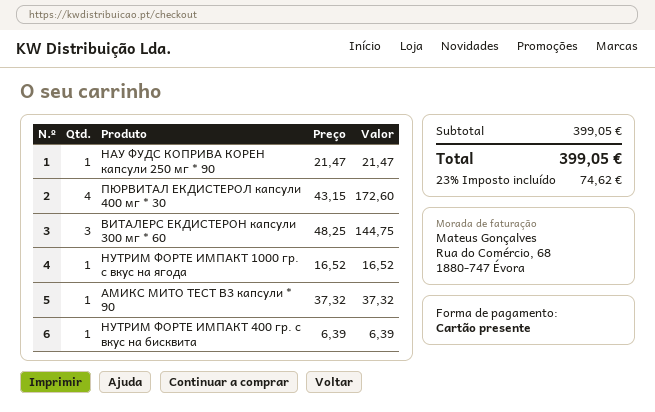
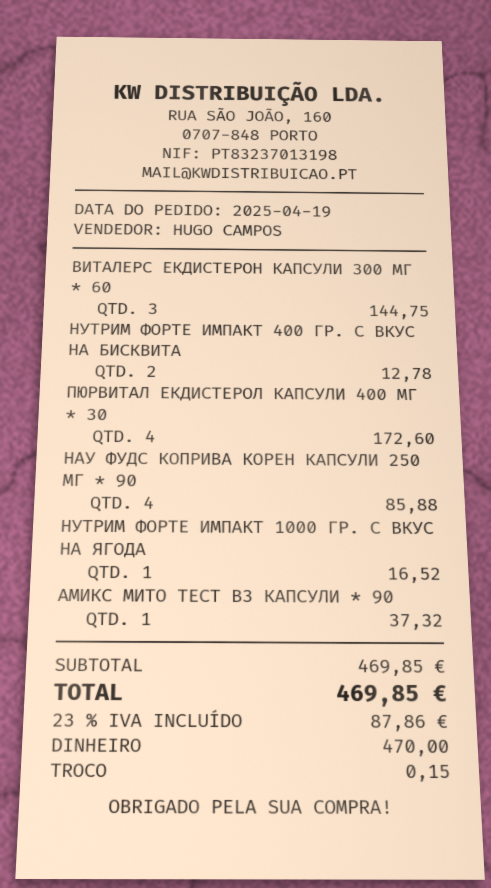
payment method: gift card -> cash
НАУ ФУДС КОПРИВА КОРЕН капсули 250 мг * 90: 1 for 21.47 -> 4 for 85.88
НУТРИМ ФОРТЕ ИМПАКТ 400 гр. с вкус на бисквита: 1 for 6.39 -> 2 for 12.78
subtotal: 399.05 -> 469.85
tax: 23% = 74.62 -> 23% = 87.86
total: 399.05 -> 469.85

